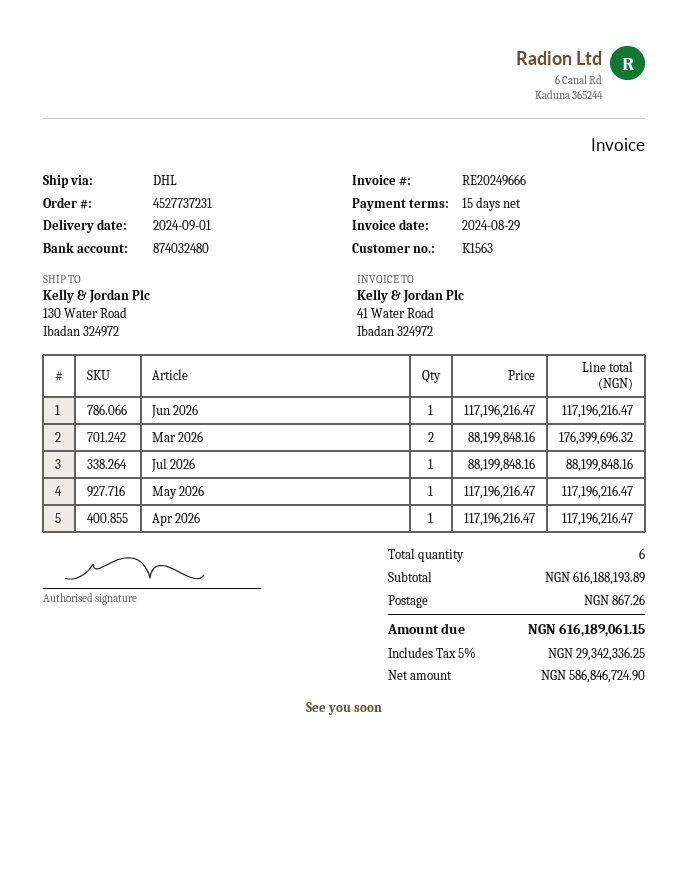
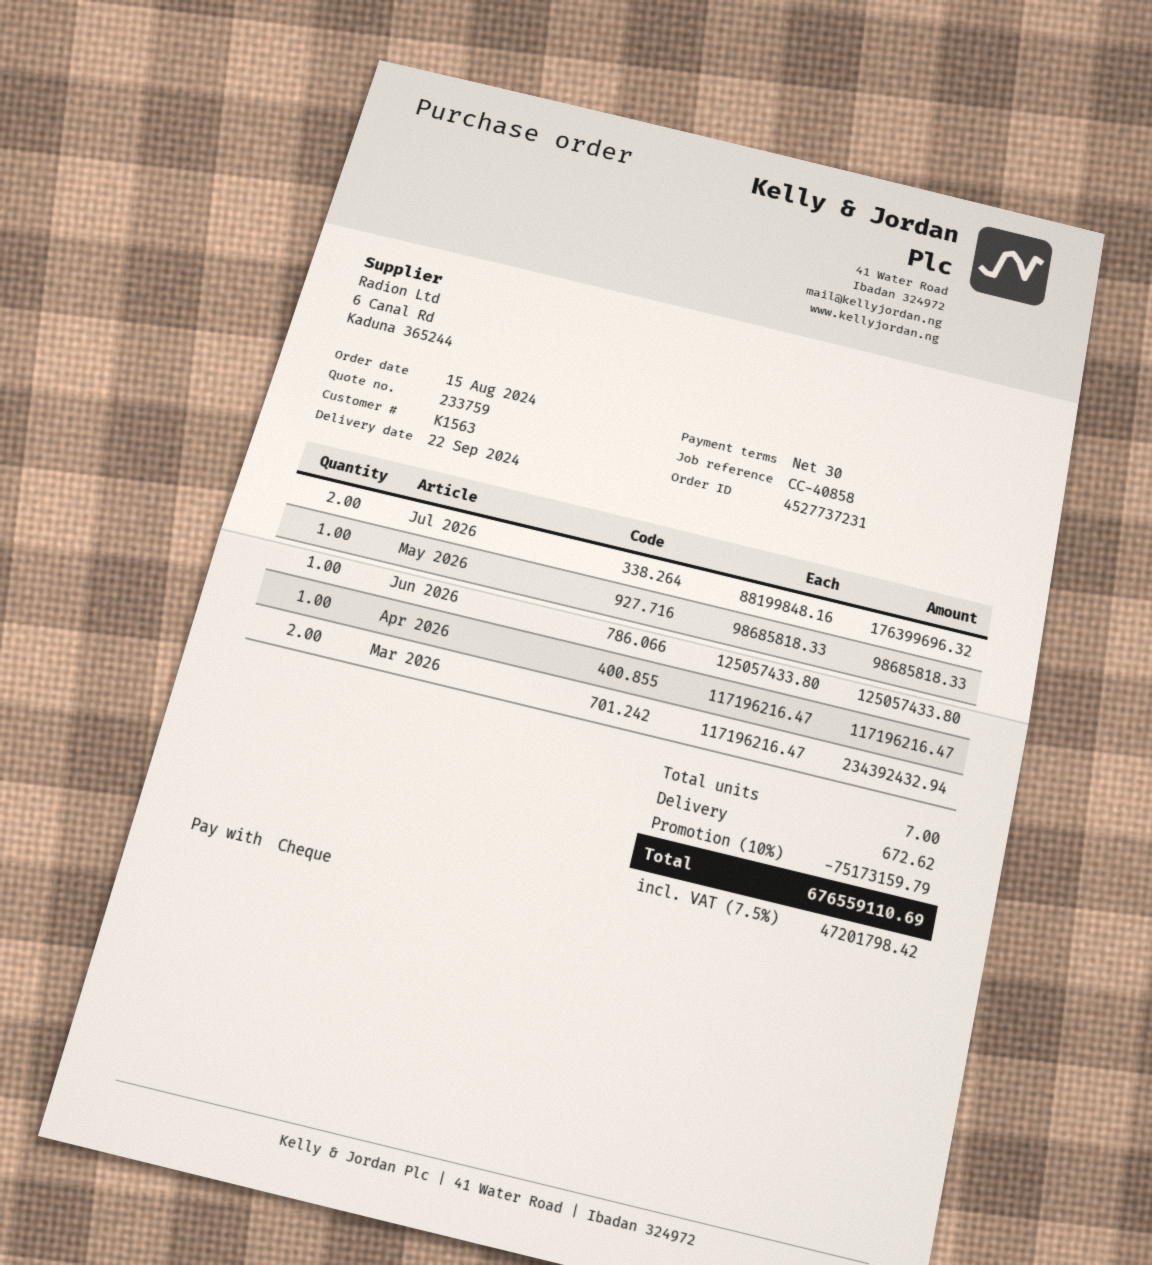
delivery date: 2024-09-01 -> 2024-09-22
payment terms: 15 days -> 30 days
Jun 2026: 1 x 117196216.47 = 117196216.47 -> 1 x 125057433.80 = 125057433.80
Mar 2026: 2 x 88199848.16 = 176399696.32 -> 2 x 117196216.47 = 234392432.94
Jul 2026: 1 x 88199848.16 = 88199848.16 -> 2 x 88199848.16 = 176399696.32
May 2026: 1 x 117196216.47 = 117196216.47 -> 1 x 98685818.33 = 98685818.33
total quantity: 6 -> 7
discount: none -> 10% = 75173159.79
shipping: 867.26 -> 672.62
tax: 5% = 29342336.25 -> 7.5% = 47201798.42
total: 616189061.15 -> 676559110.69

